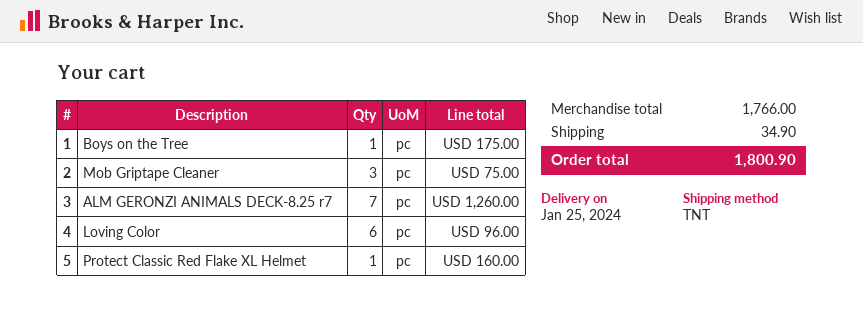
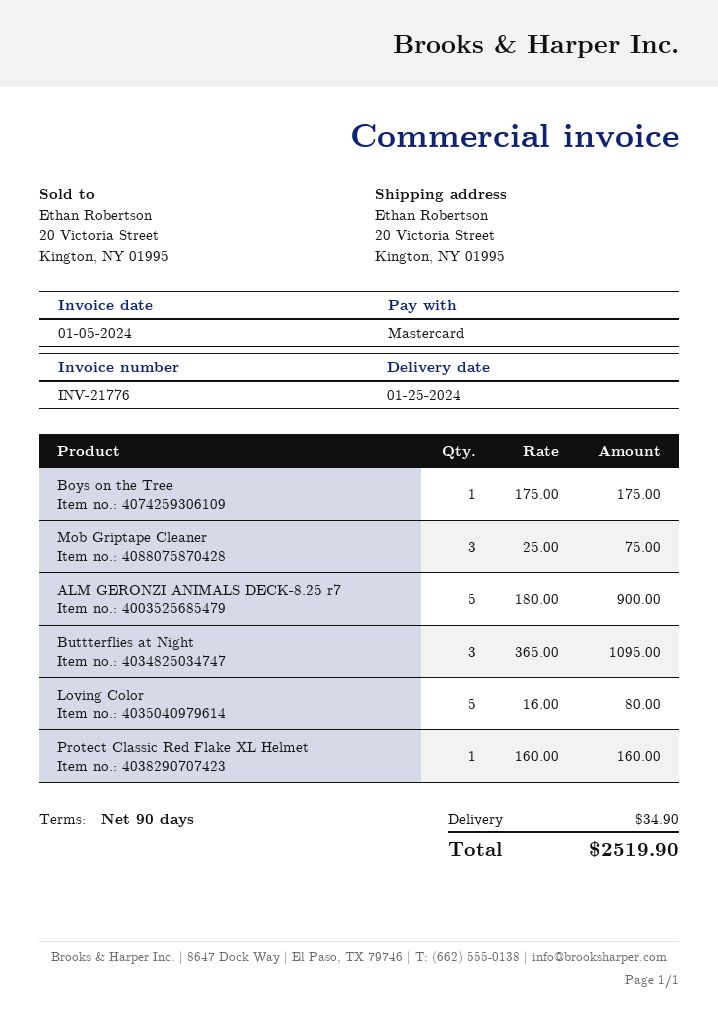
ALM GERONZI ANIMALS DECK-8.25 r7: 7 for 1260.00 -> 5 for 900.00
Loving Color: 6 for 96.00 -> 5 for 80.00
Buttterflies at Night: none -> 3 for 1095.00
total: 1800.90 -> 2519.90

